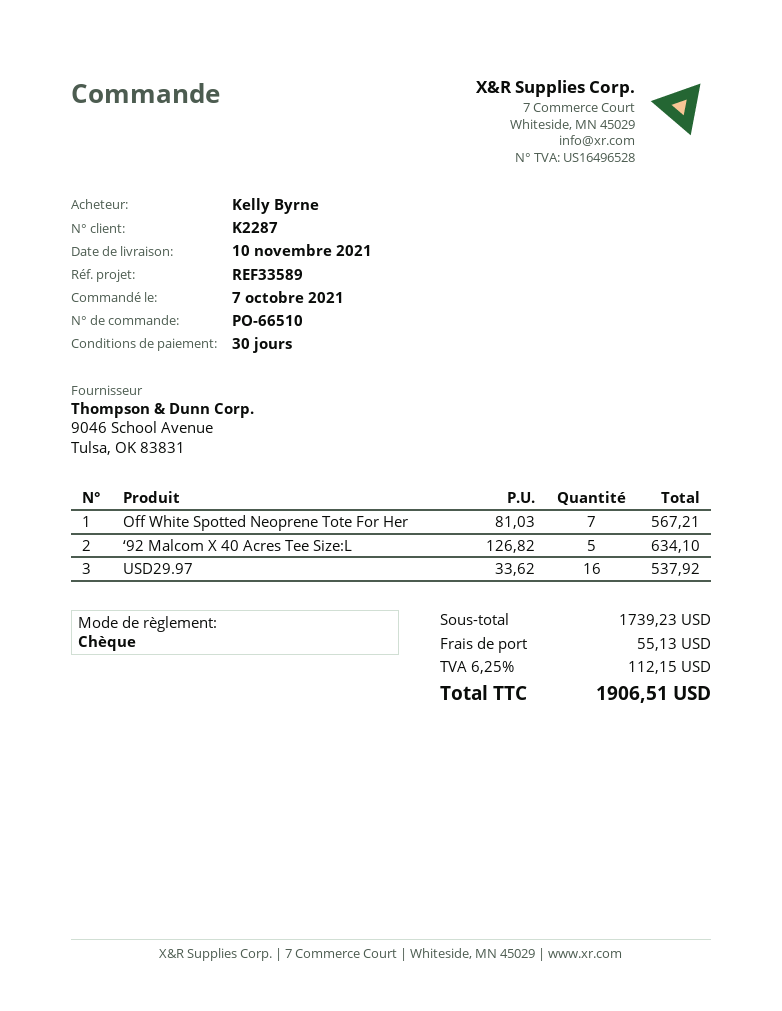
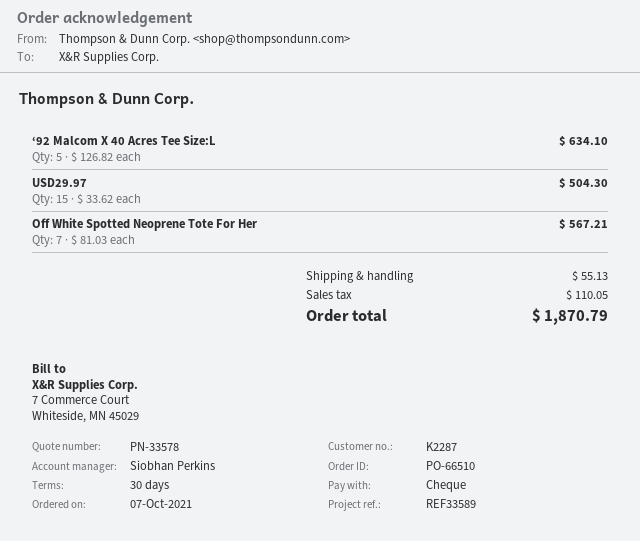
USD29.97: 16 x 33.62 = 537.92 -> 15 x 33.62 = 504.30
tax: 112.15 -> 110.05
total: 1906.51 -> 1870.79

